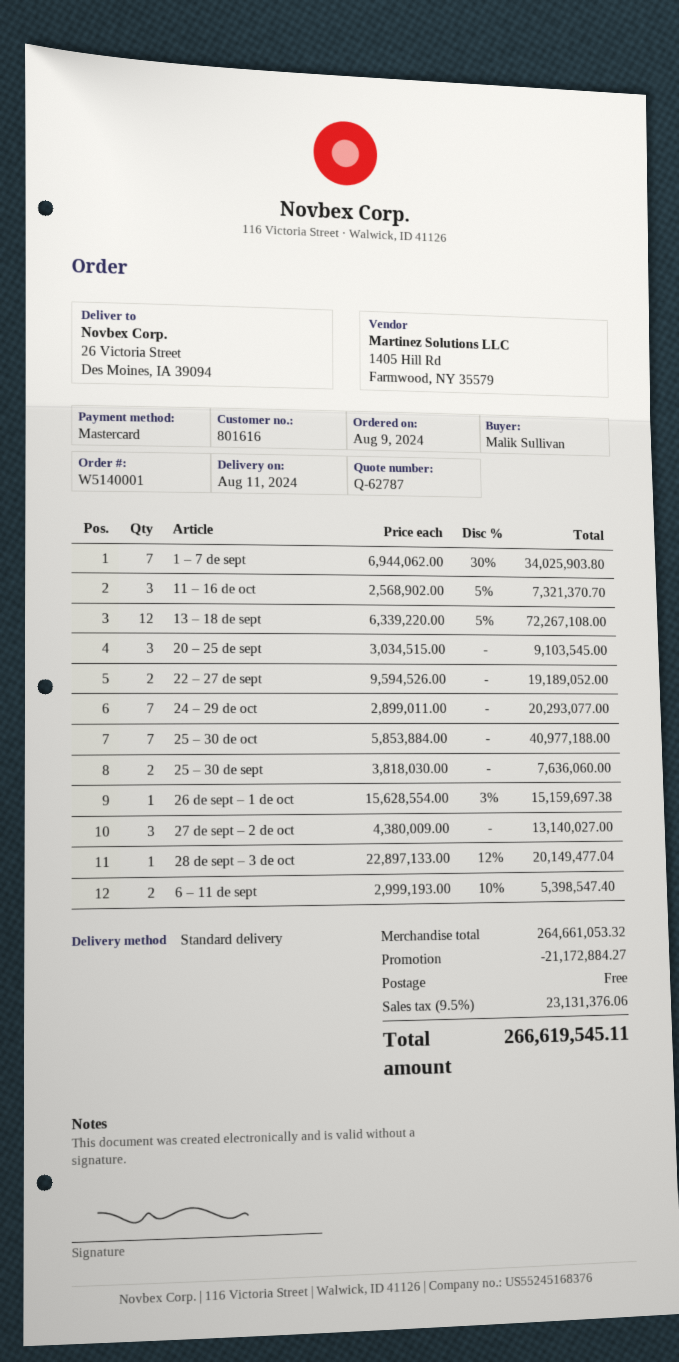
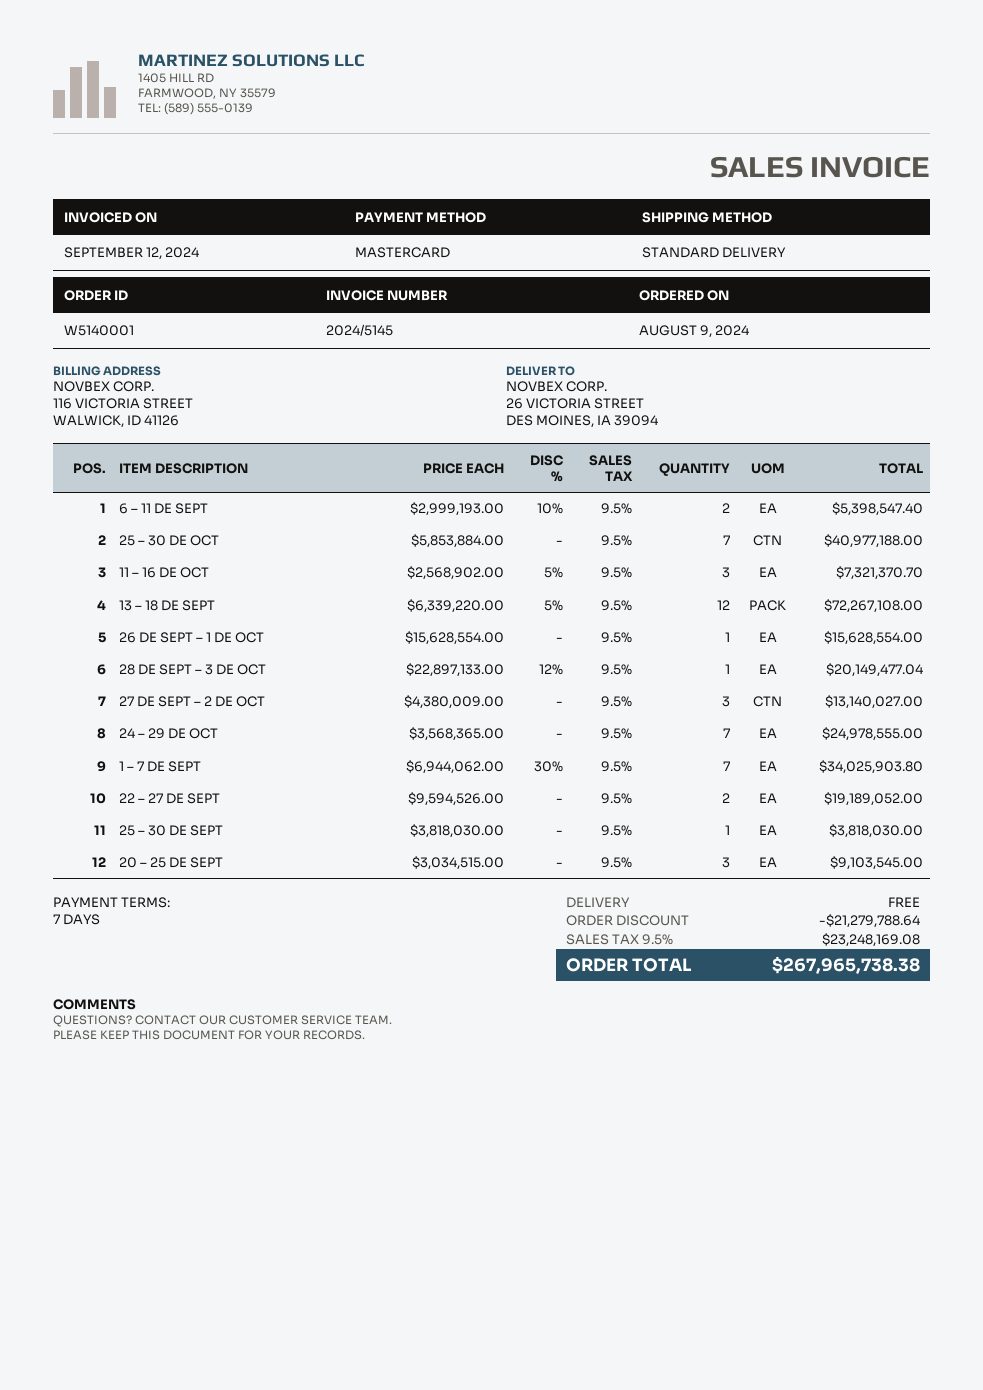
24 – 29 de oct: 7 x 2899011.00 = 20293077.00 -> 7 x 3568365.00 = 24978555.00
25 – 30 de sept: 2 x 3818030.00 = 7636060.00 -> 1 x 3818030.00 = 3818030.00
26 de sept – 1 de oct: 1 x 15628554.00 - 3% = 15159697.38 -> 1 x 15628554.00 = 15628554.00
discount: 21172884.27 -> 21279788.64
tax: 9.5% = 23131376.06 -> 9.5% = 23248169.08
total: 266619545.11 -> 267965738.38

